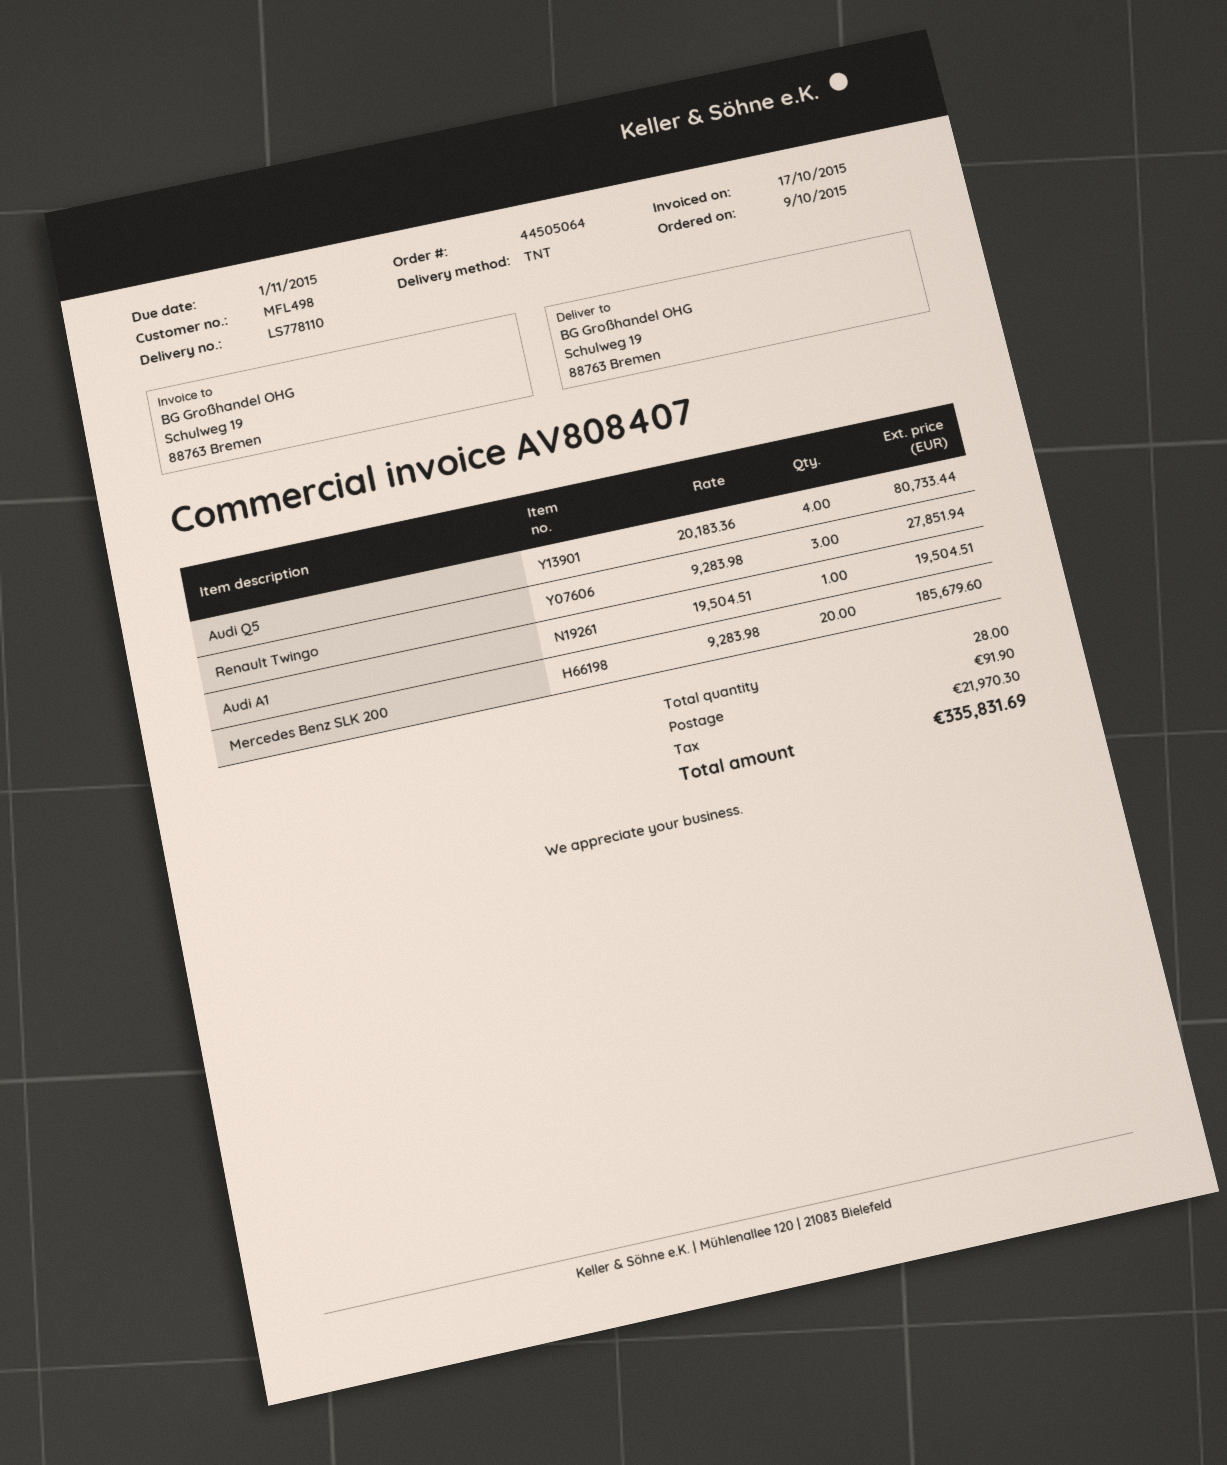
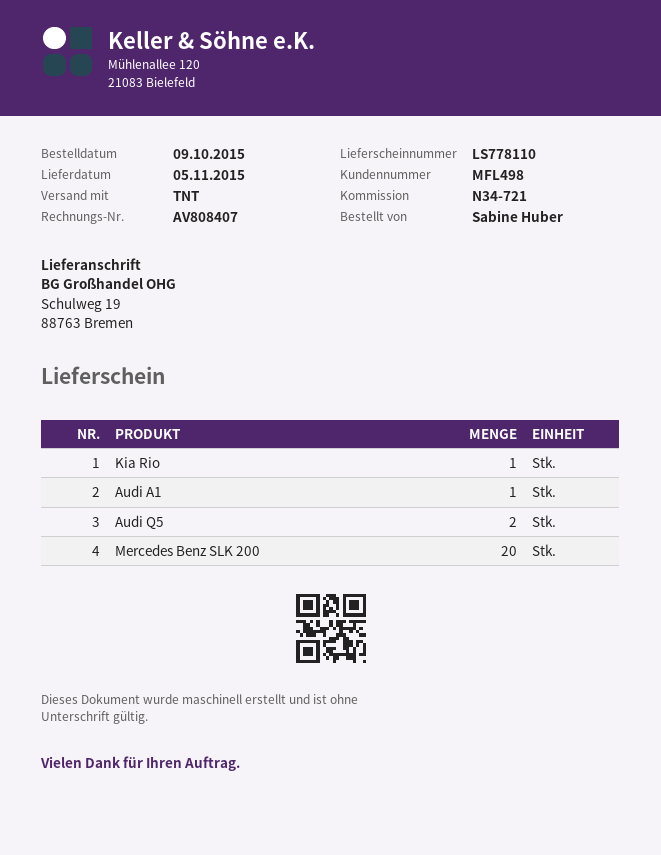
Audi Q5: 4 -> 2
Renault Twingo: 3 -> none
Kia Rio: none -> 1

